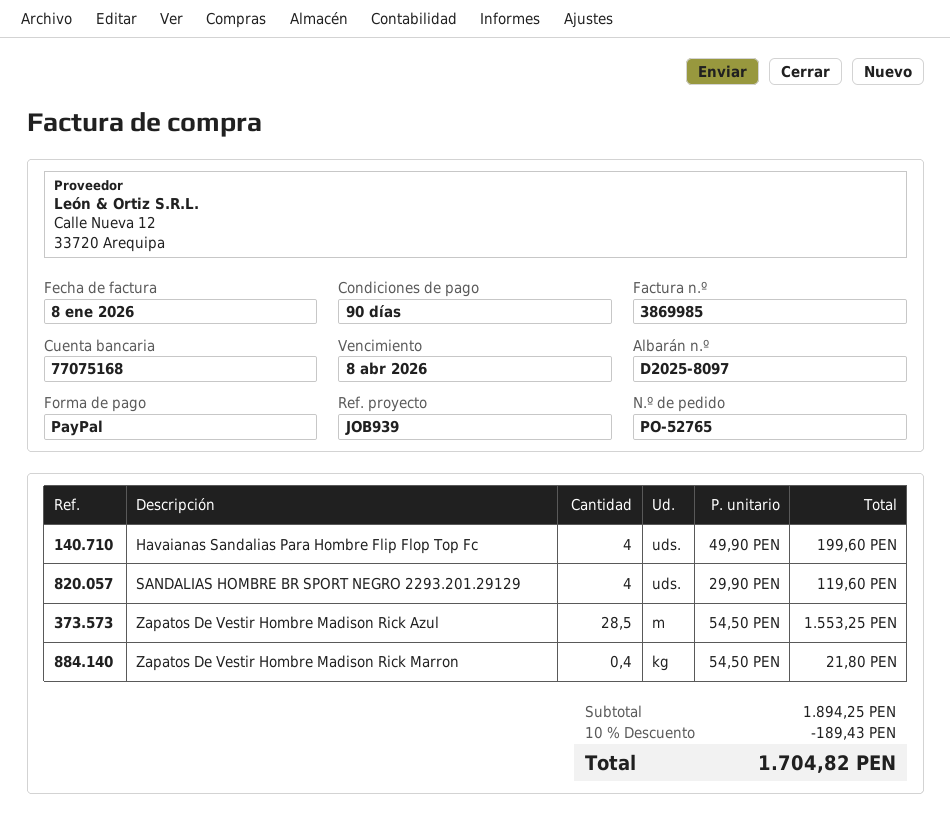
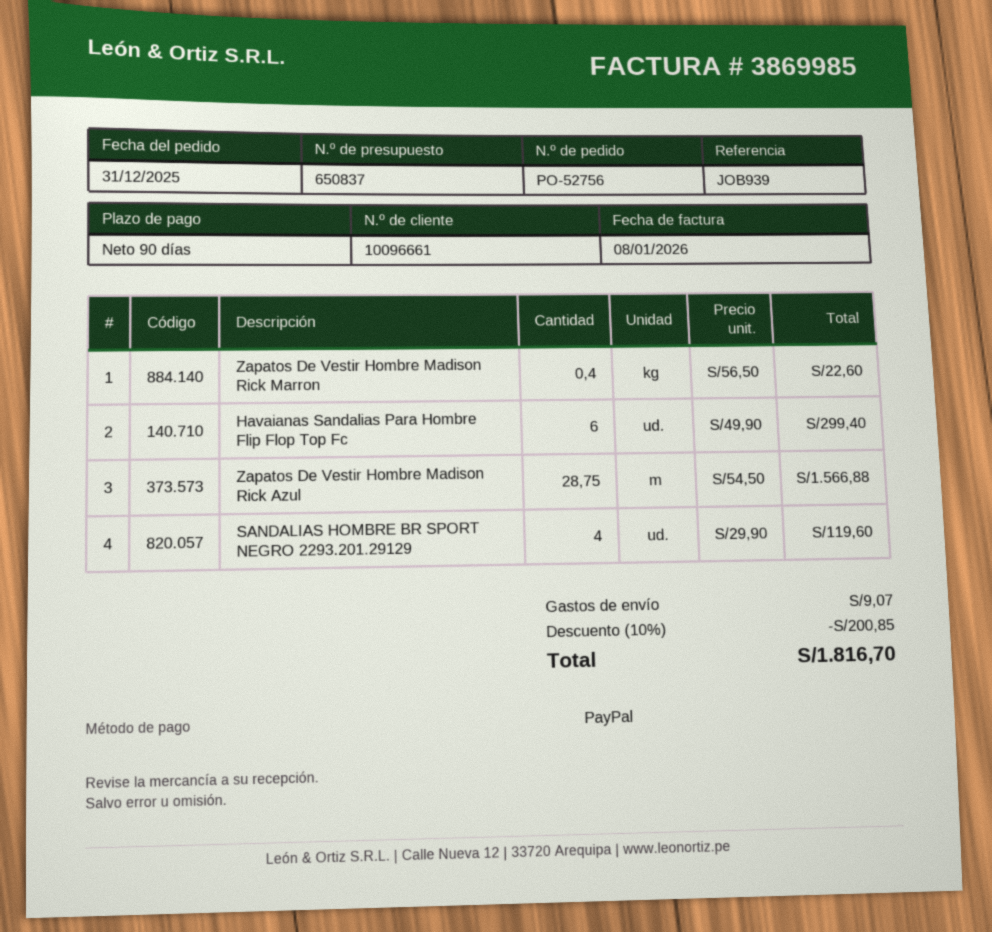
order number: PO-52765 -> PO-52756
Havaianas Sandalias Para Hombre Flip Flop Top Fc: 4 x 49.90 = 199.60 -> 6 x 49.90 = 299.40
Zapatos De Vestir Hombre Madison Rick Azul: 28.5 x 54.50 = 1553.25 -> 28.75 x 54.50 = 1566.88
Zapatos De Vestir Hombre Madison Rick Marron: 0.4 x 54.50 = 21.80 -> 0.4 x 56.50 = 22.60
discount: 10% = 189.43 -> 10% = 200.85
shipping: none -> 9.07
total: 1704.82 -> 1816.70

